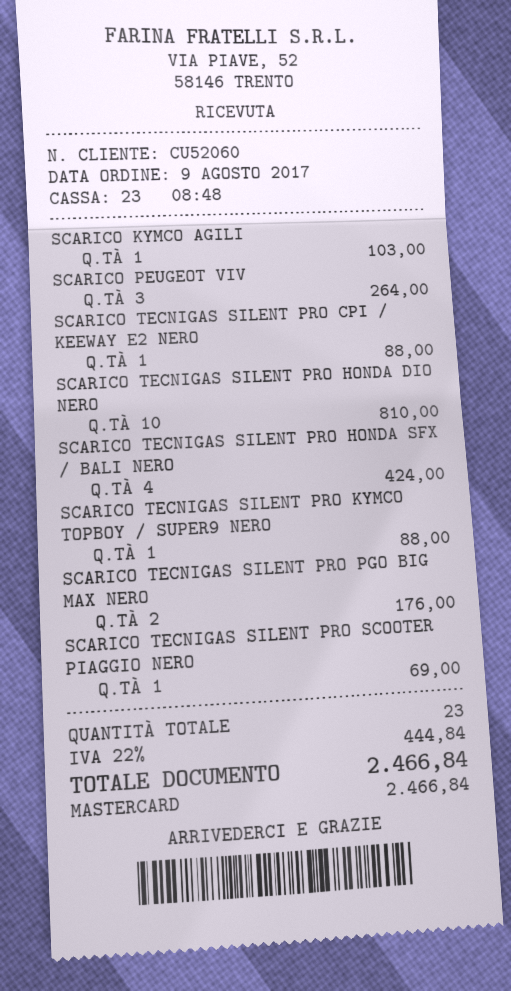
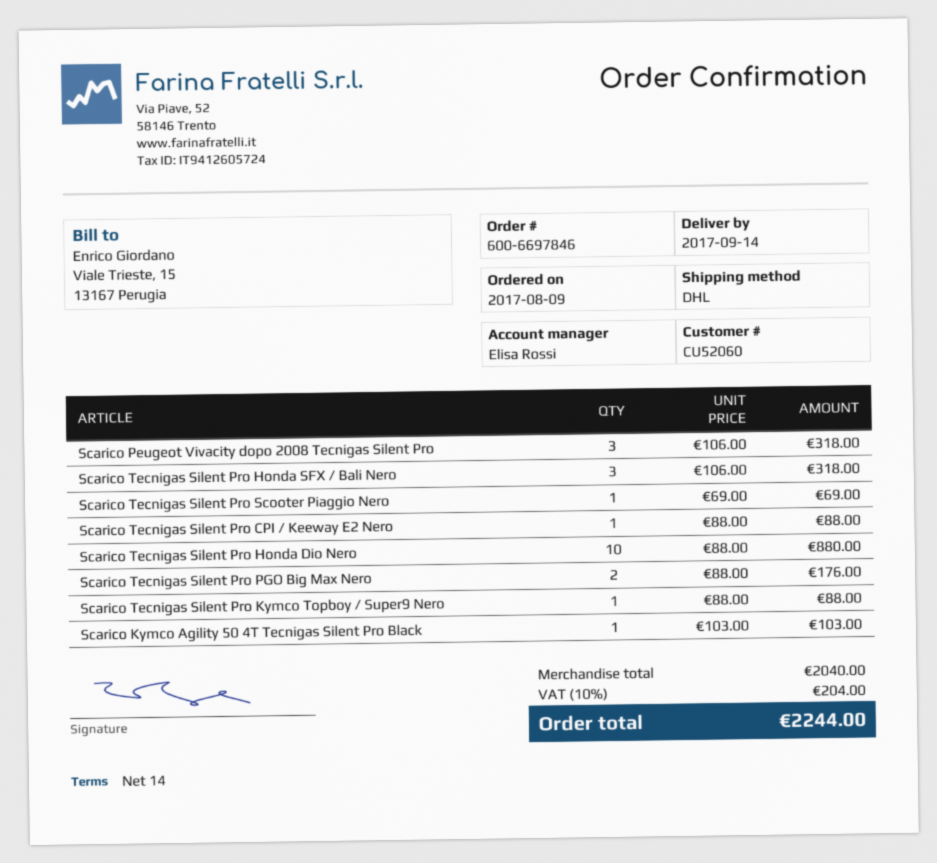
SCARICO PEUGEOT VIV: 3 for 264.00 -> 3 for 318.00
SCARICO TECNIGAS SILENT PRO HONDA DIO NERO: 10 for 810.00 -> 10 for 880.00
SCARICO TECNIGAS SILENT PRO HONDA SFX / BALI NERO: 4 for 424.00 -> 3 for 318.00
tax: 22% = 444.84 -> 10% = 204.00
total: 2466.84 -> 2244.00

